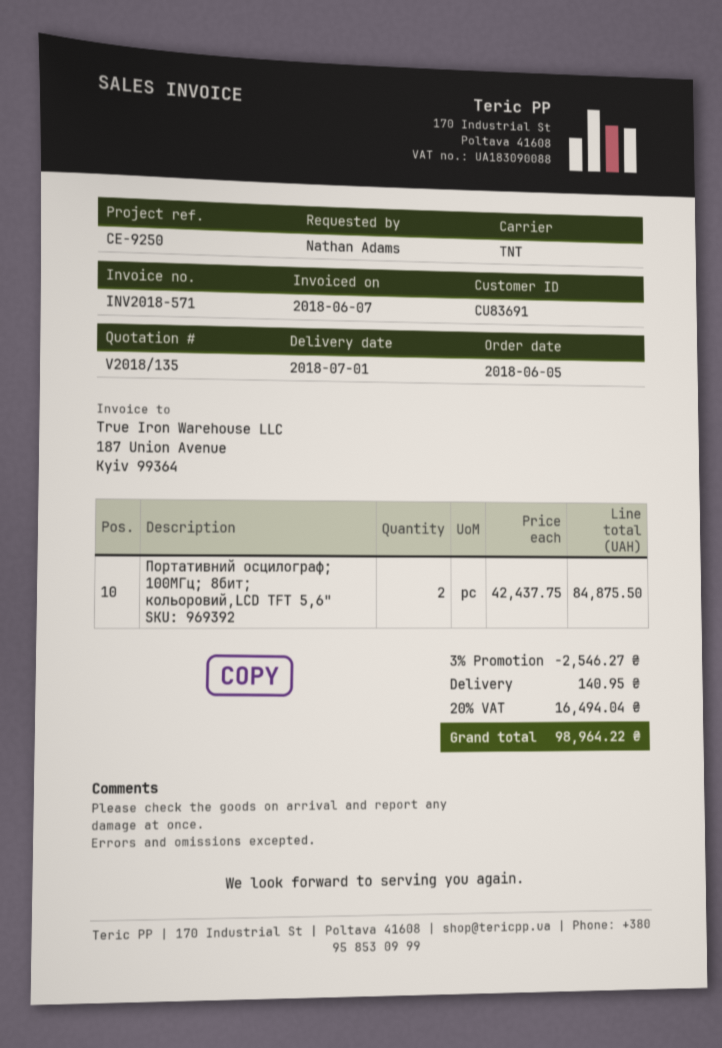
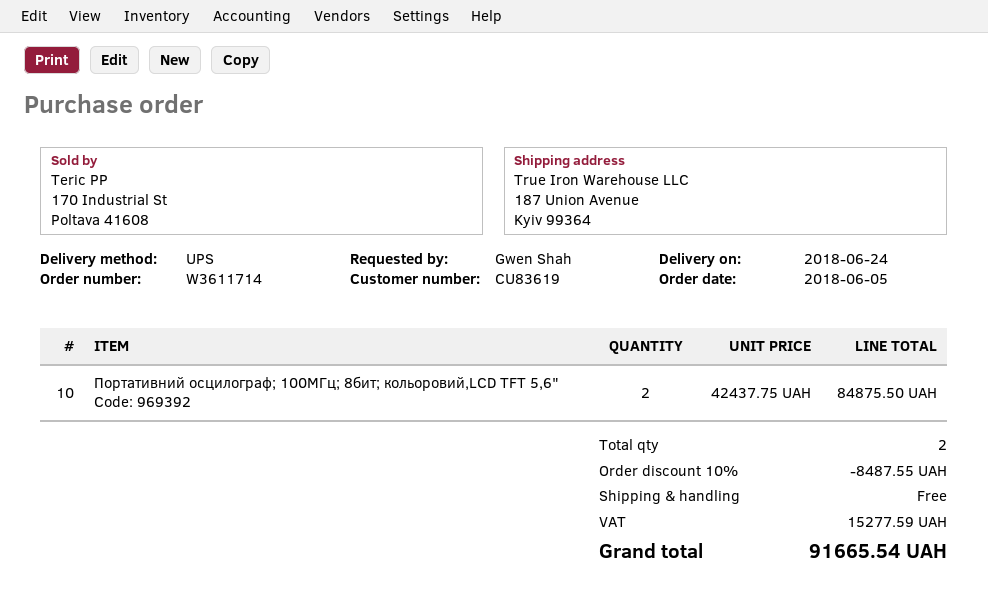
delivery date: 2018-07-01 -> 2018-06-24
customer number: CU83691 -> CU83619
ordered by: Nathan Adams -> Gwen Shah
shipping method: TNT -> UPS
discount: 3% = 2546.27 -> 10% = 8487.55
shipping: 140.95 -> 0.00
tax: 16494.04 -> 15277.59
total: 98964.22 -> 91665.54

